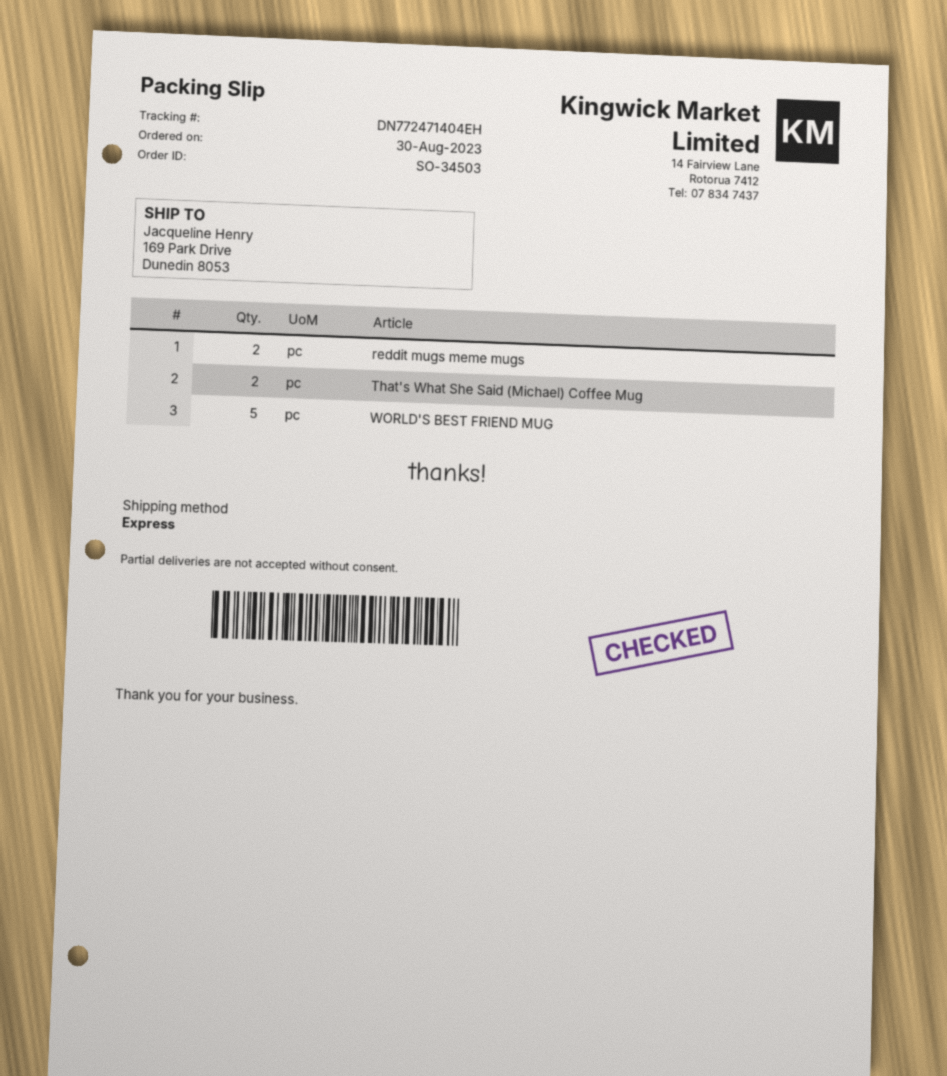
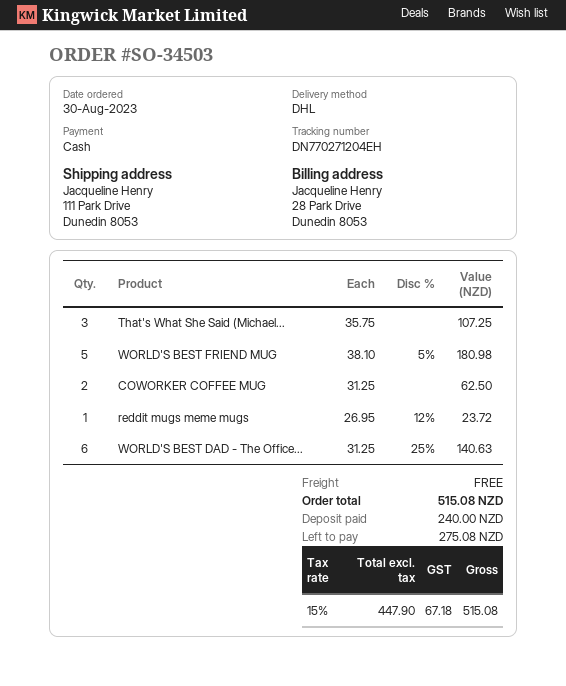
shipping method: express -> DHL
tracking number: DN772471404EH -> DN770271204EH
ship to: 169 Park Drive, Dunedin 8053 -> 111 Park Drive, Dunedin 8053
reddit mugs meme mugs: 2 -> 1
That's What She Said (Michael) Coffee Mug: 2 -> 3
COWORKER COFFEE MUG: none -> 2
WORLD'S BEST DAD - The Office...: none -> 6

